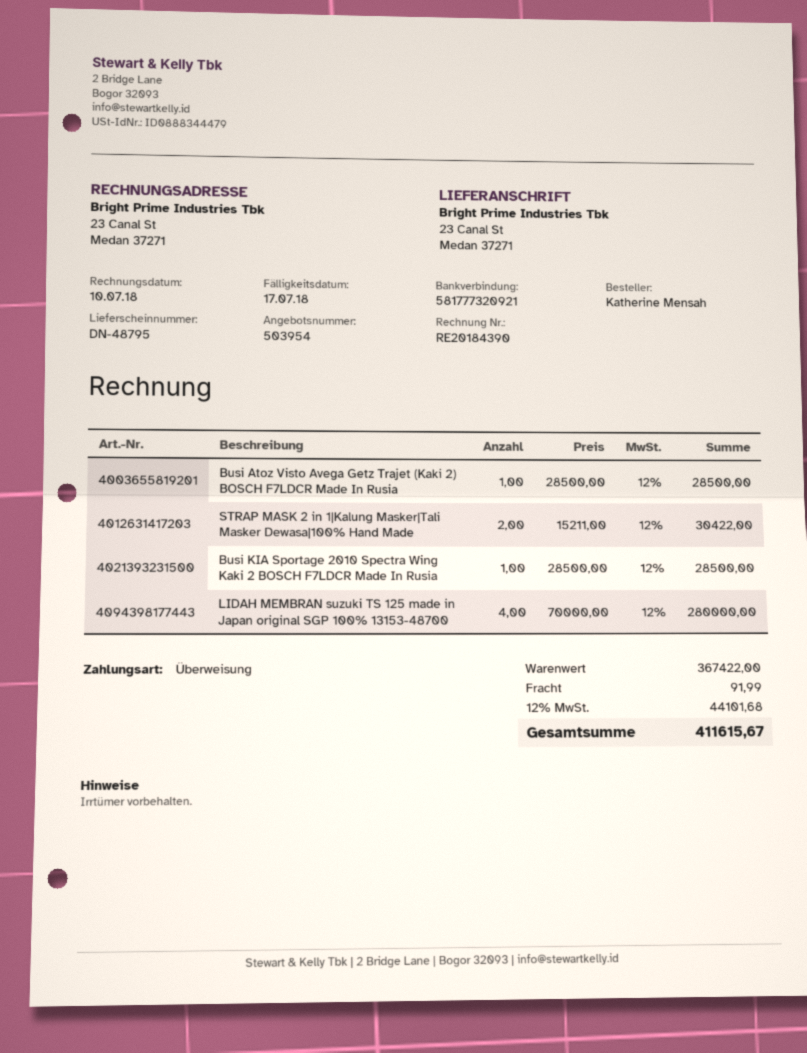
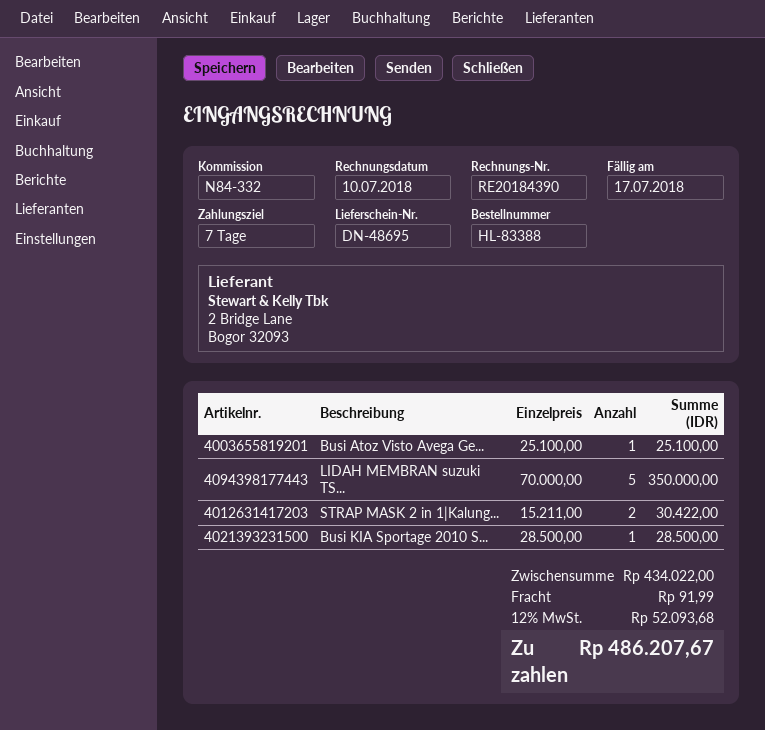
delivery note number: DN-48795 -> DN-48695
Busi Atoz Visto Avega Getz Trajet (Kaki 2) BOSCH F7LDCR Made In Rusia: 1 x 28500.00 = 28500.00 -> 1 x 25100.00 = 25100.00
LIDAH MEMBRAN suzuki TS 125 made in Japan original SGP 100% 13153-48700: 4 x 70000.00 = 280000.00 -> 5 x 70000.00 = 350000.00
subtotal: 367422.00 -> 434022.00
tax: 12% = 44101.68 -> 12% = 52093.68
total: 411615.67 -> 486207.67

